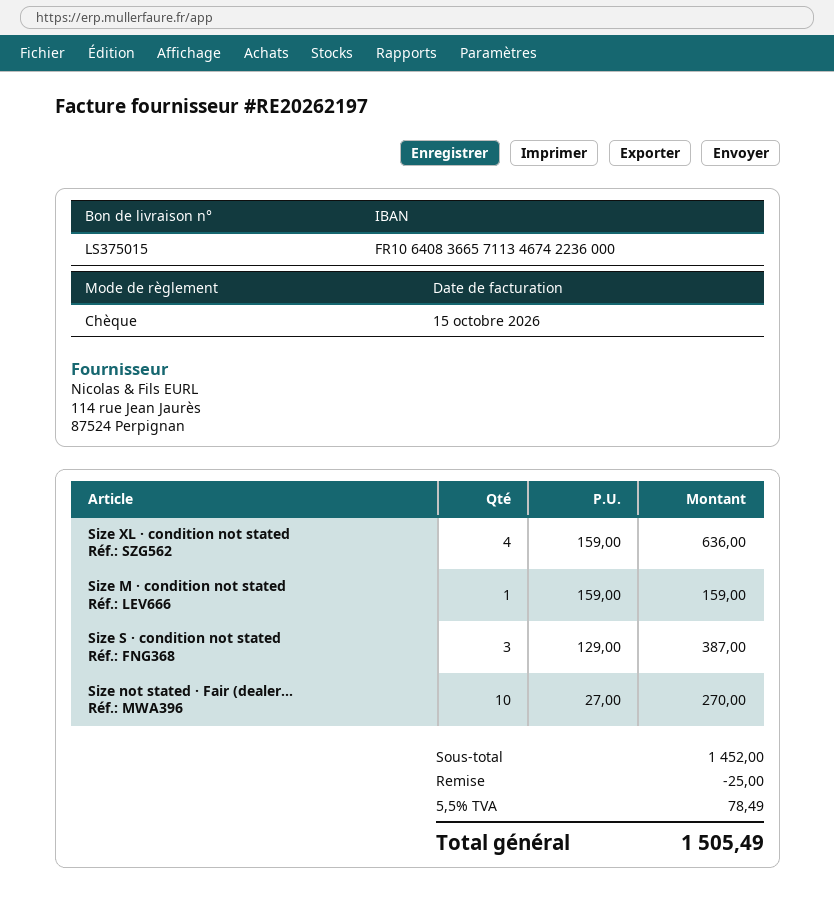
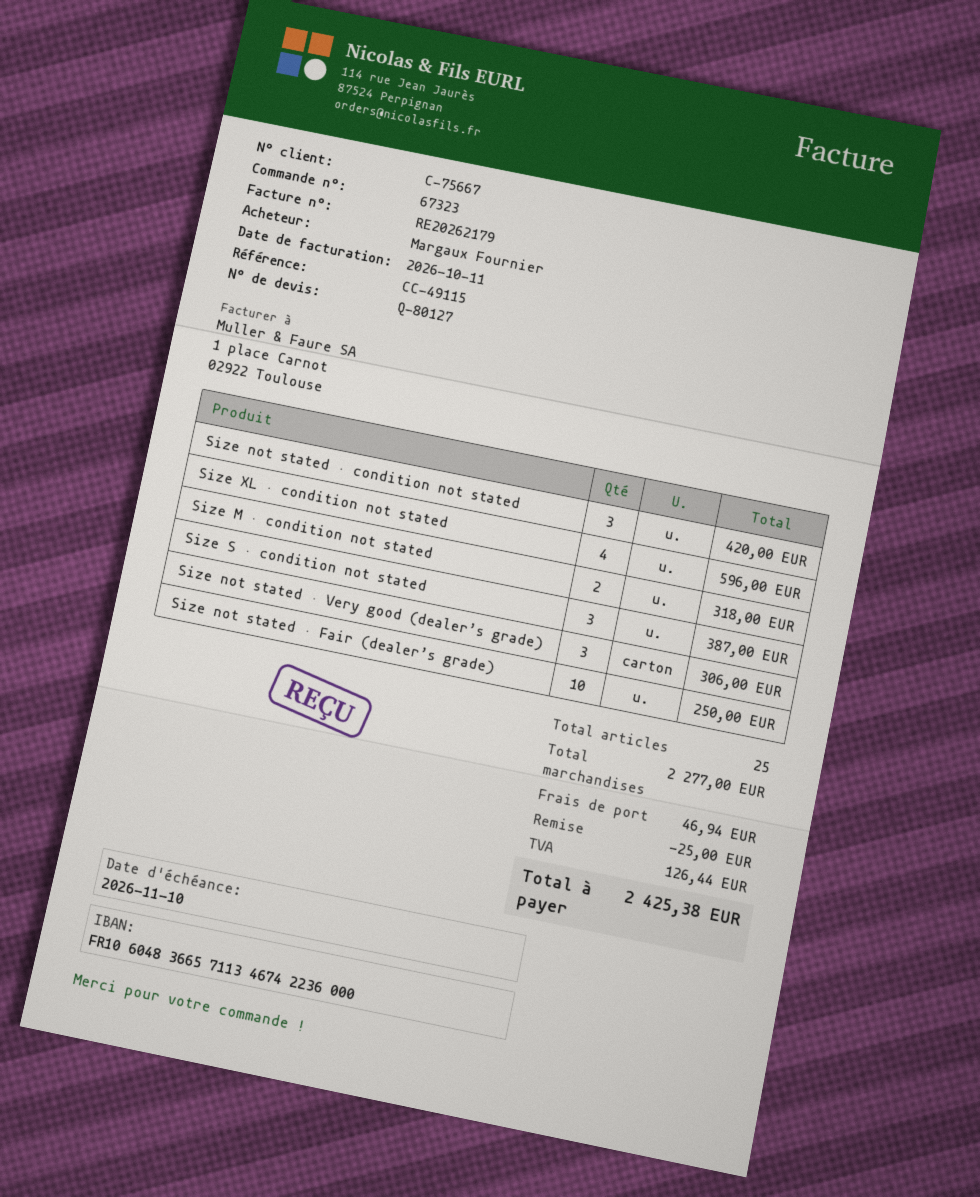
invoice number: RE20262197 -> RE20262179
invoice date: 2026-10-15 -> 2026-10-11
bank account: FR1064083665711346742236000 -> FR1060483665711346742236000
Size XL · condition not stated: 4 for 636.00 -> 4 for 596.00
Size M · condition not stated: 1 for 159.00 -> 2 for 318.00
Size not stated · Fair (dealer...: 10 for 270.00 -> 10 for 250.00
Size not stated · condition not stated: none -> 3 for 420.00
Size not stated · Very good (dealer’s grade): none -> 3 for 306.00
subtotal: 1452.00 -> 2277.00
shipping: none -> 46.94
tax: 78.49 -> 126.44
total: 1505.49 -> 2425.38

